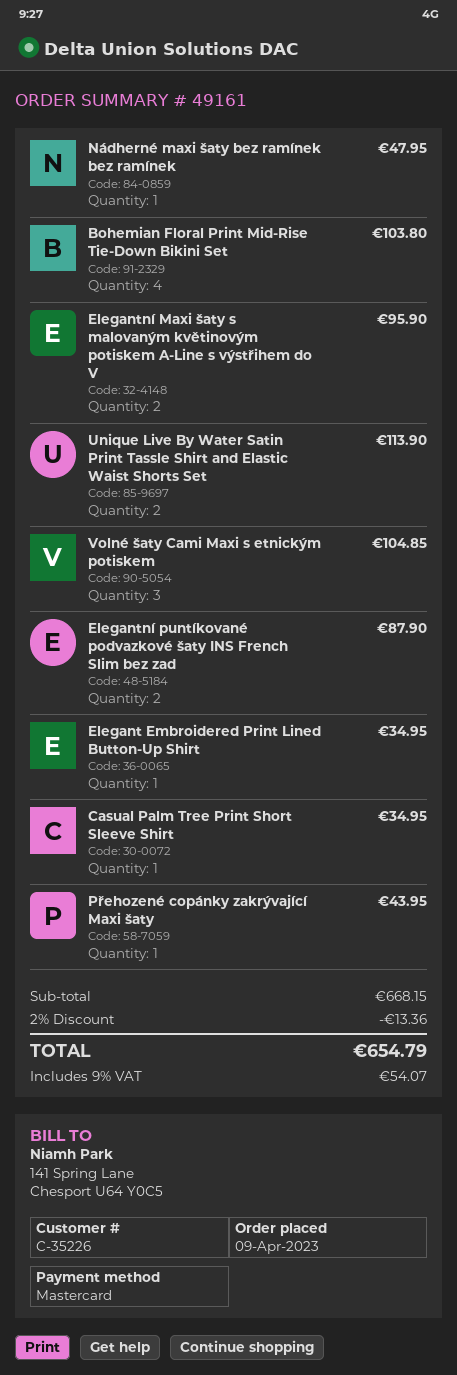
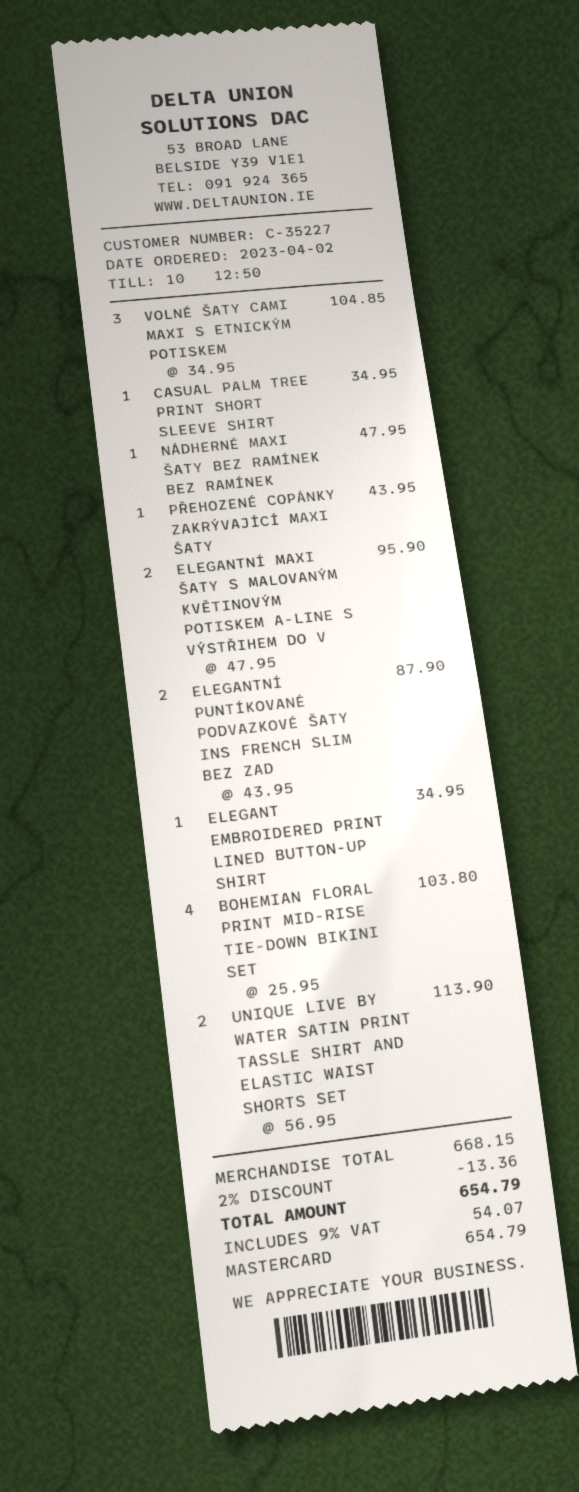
order date: 2023-04-09 -> 2023-04-02
customer number: C-35226 -> C-35227

